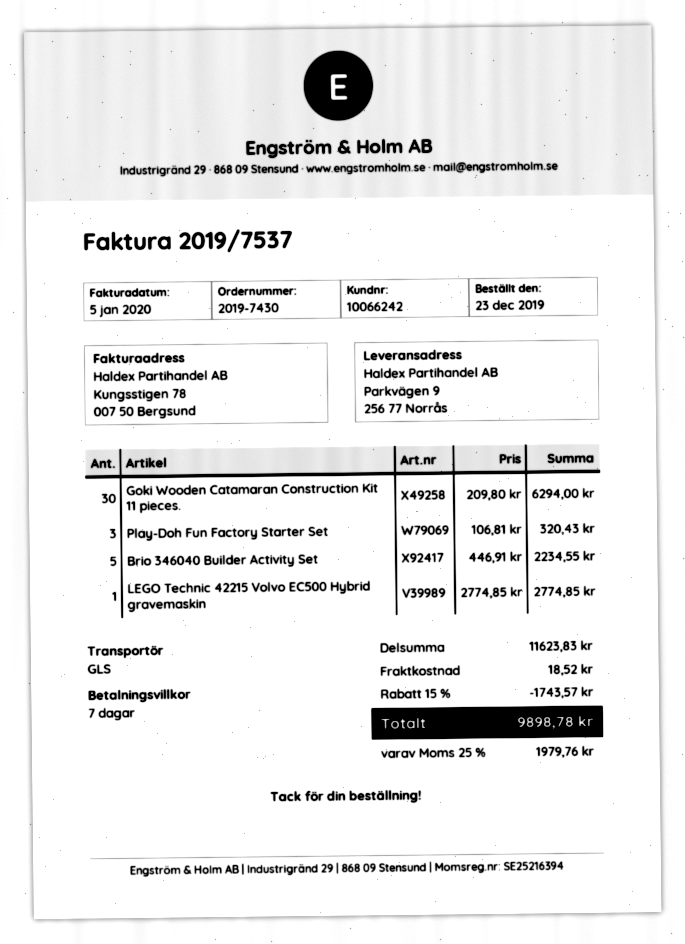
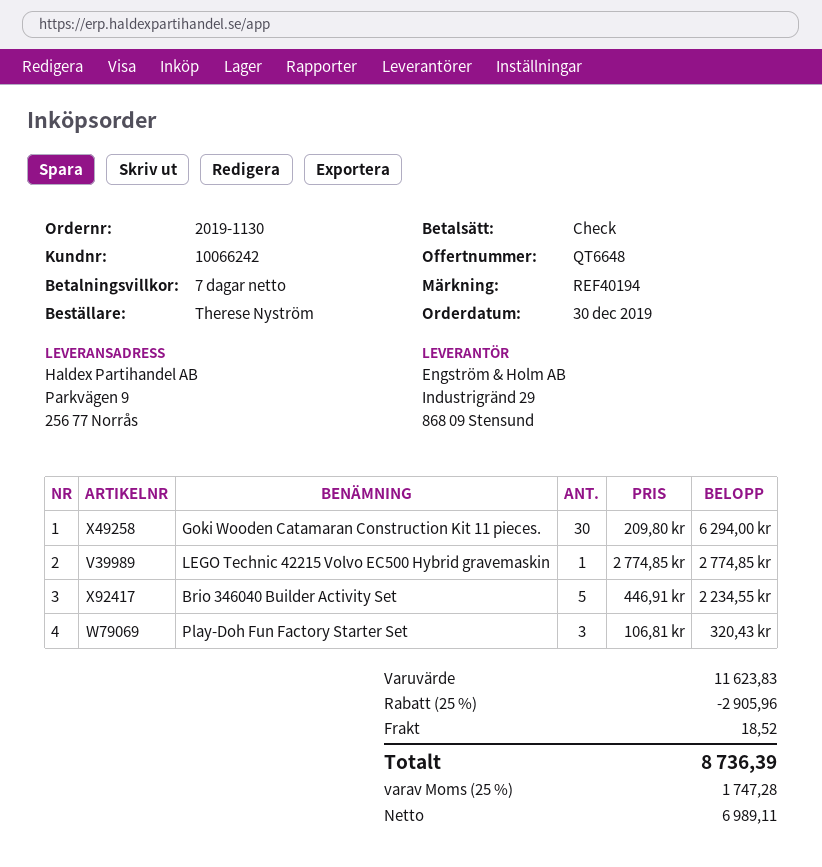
order number: 2019-7430 -> 2019-1130
order date: 2019-12-23 -> 2019-12-30
discount: 15% = 1743.57 -> 25% = 2905.96
tax: 25% = 1979.76 -> 25% = 1747.28
total: 9898.78 -> 8736.39

